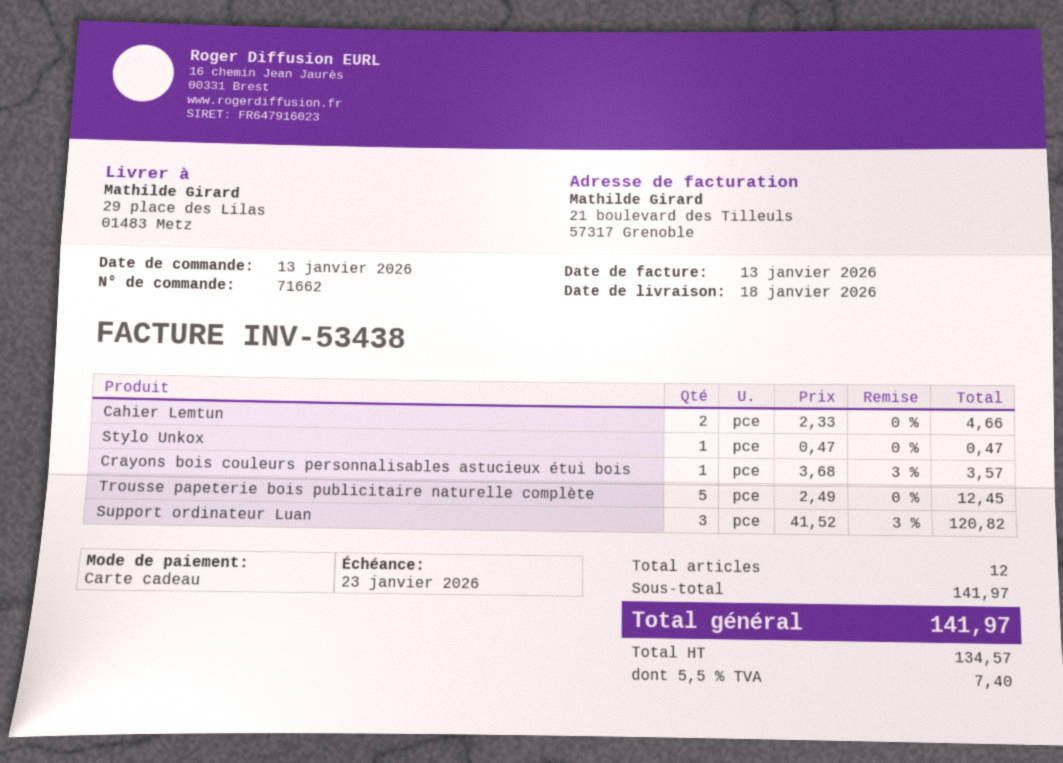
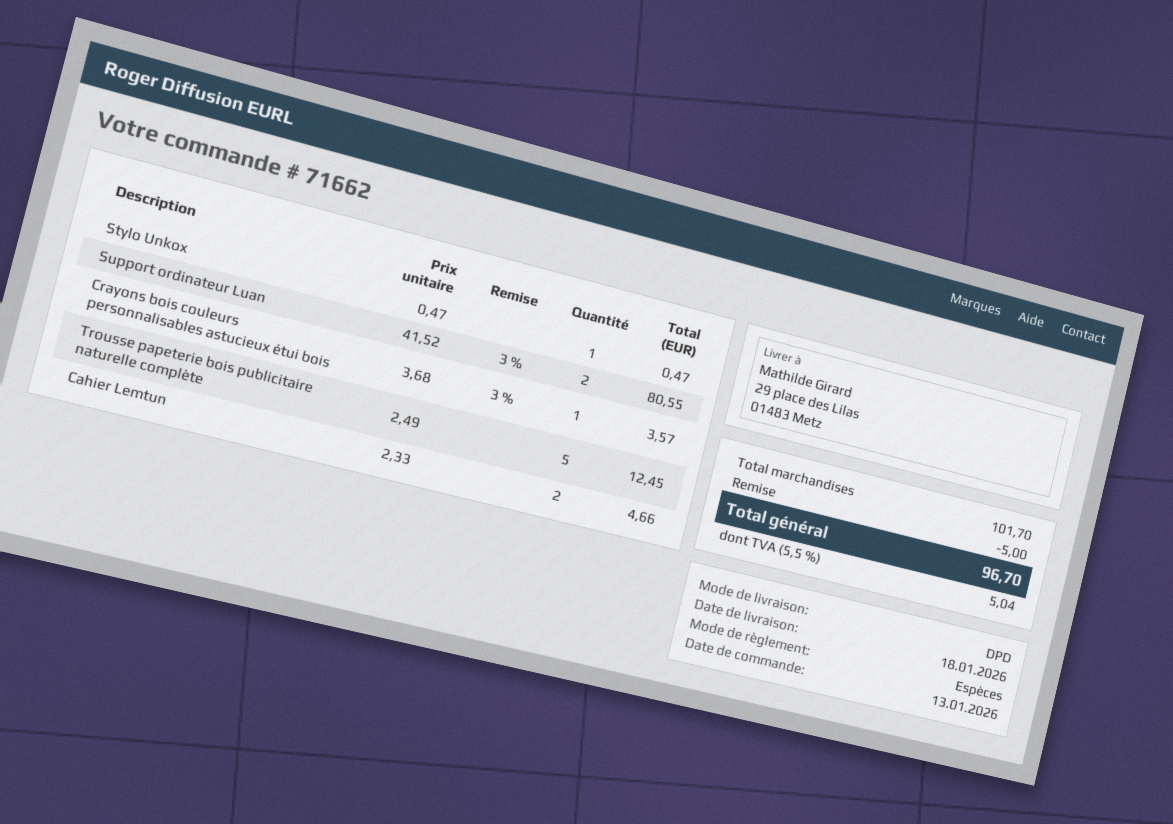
payment method: gift card -> cash
Support ordinateur Luan: 3 x 41.52 - 3% = 120.82 -> 2 x 41.52 - 3% = 80.55
subtotal: 141.97 -> 101.70
discount: none -> 5.00
tax: 5.5% = 7.40 -> 5.5% = 5.04
total: 141.97 -> 96.70

